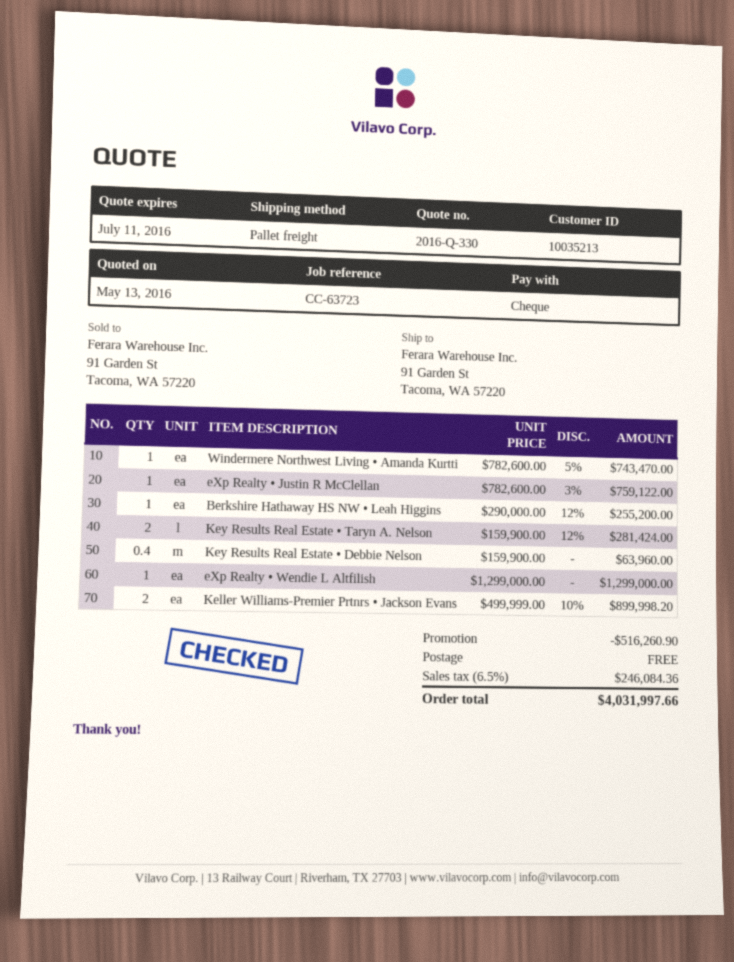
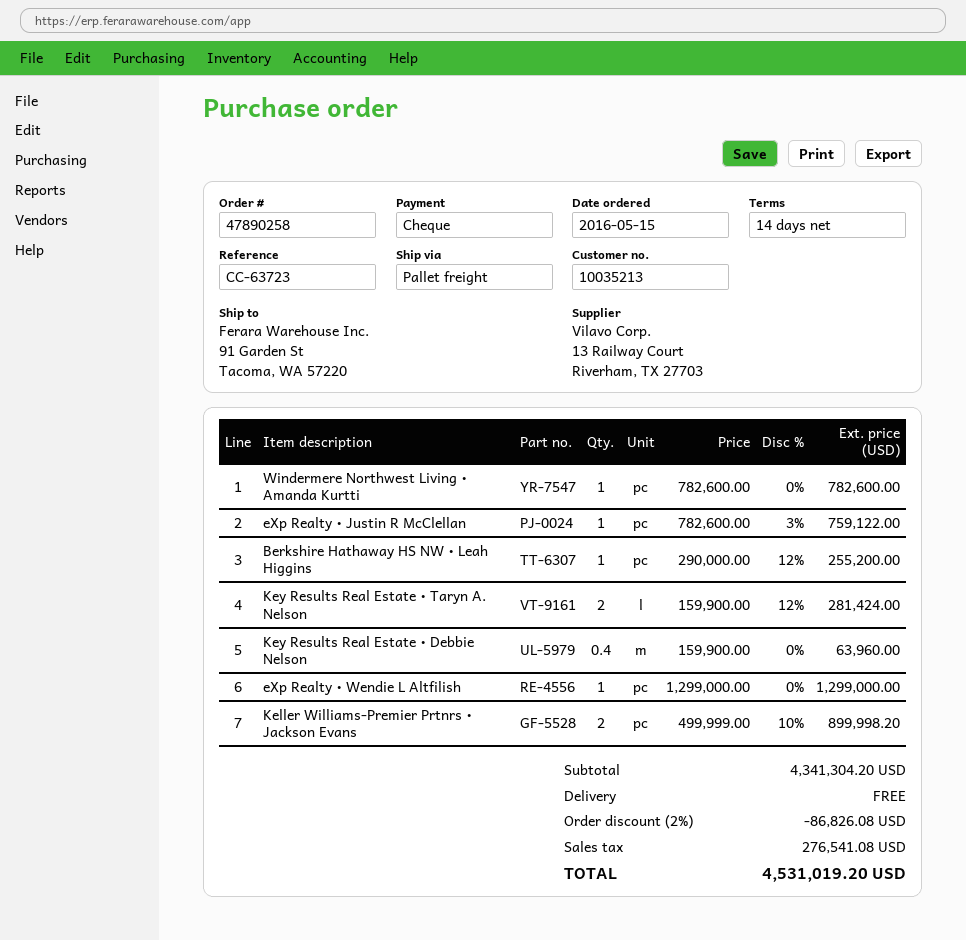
Windermere Northwest Living • Amanda Kurtti: 1 x 782600.00 - 5% = 743470.00 -> 1 x 782600.00 = 782600.00
discount: 516260.90 -> 86826.08
tax: 246084.36 -> 276541.08
total: 4031997.66 -> 4531019.20

